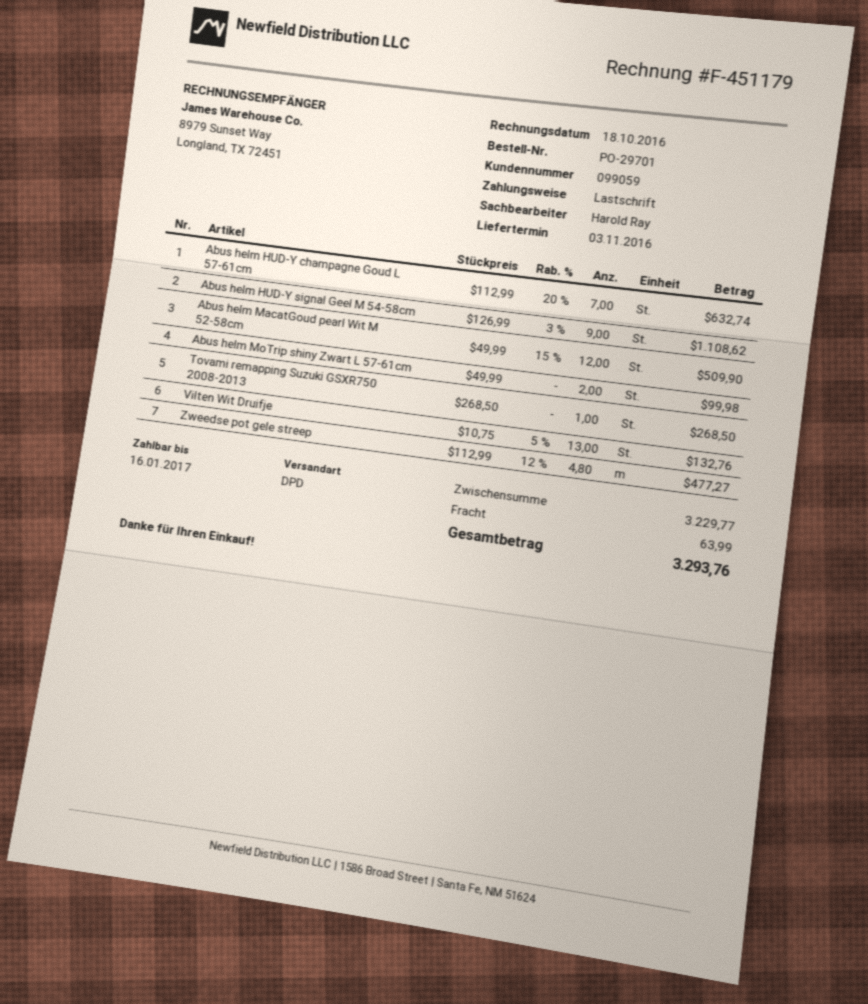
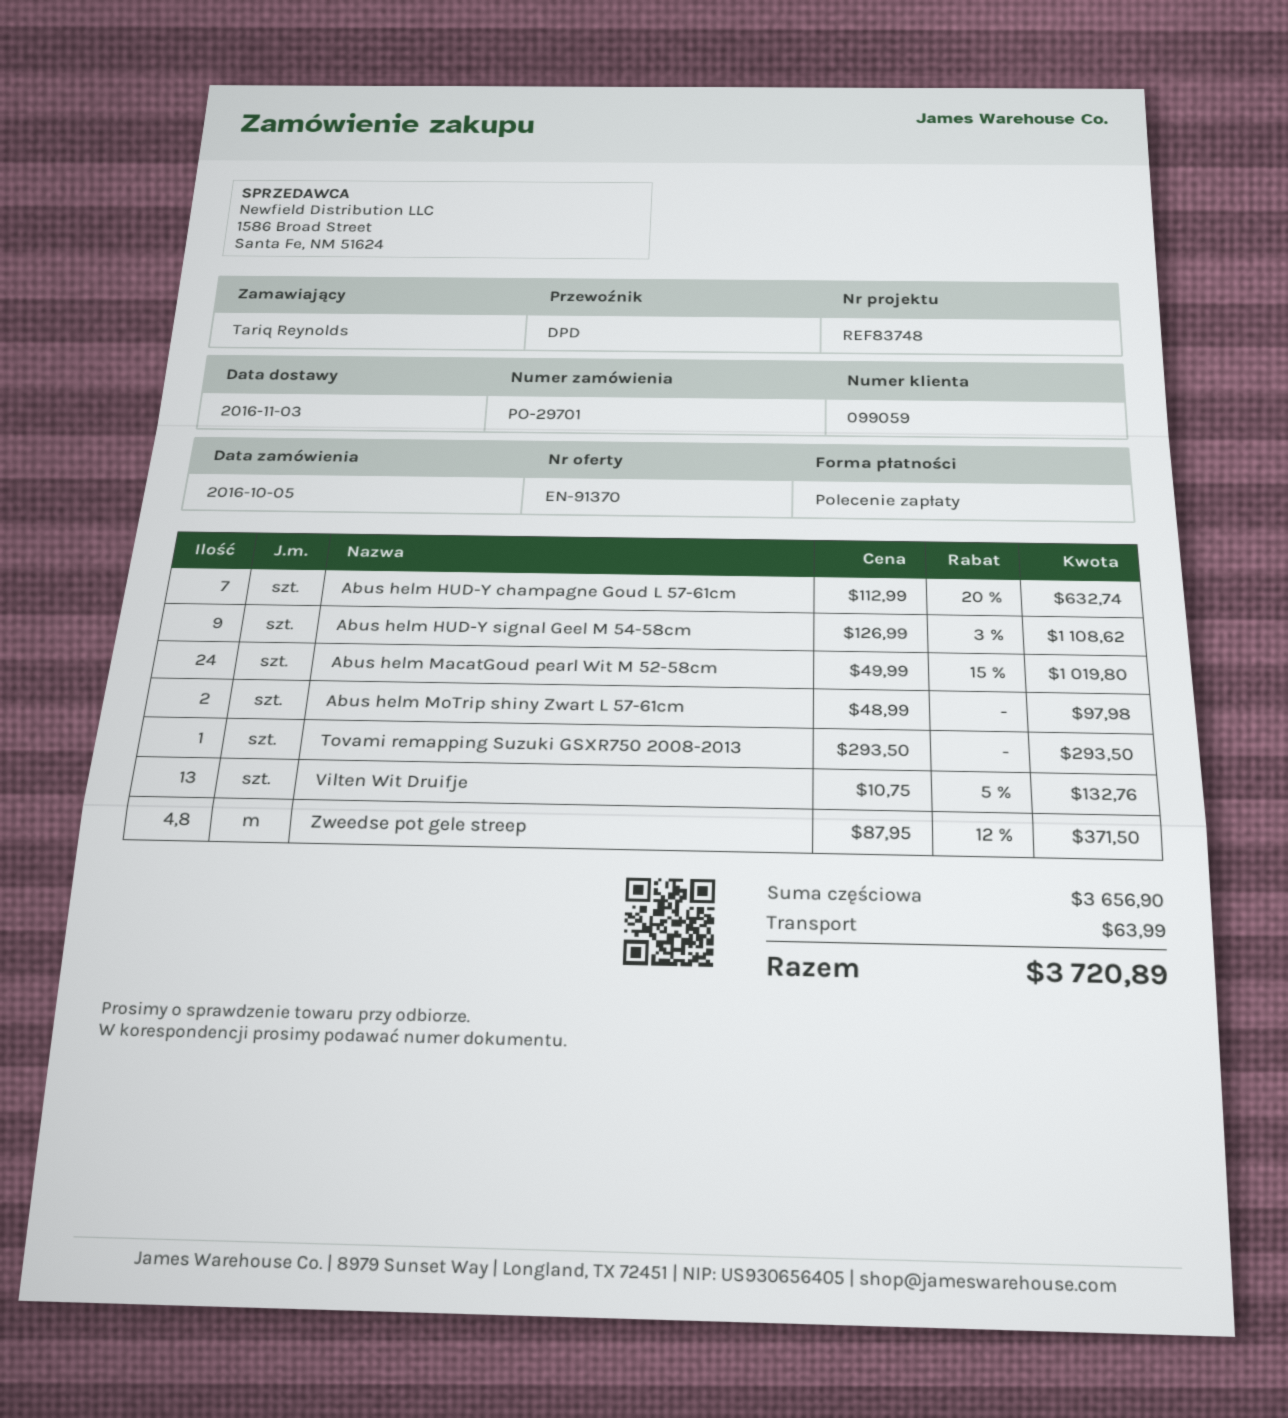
Abus helm MacatGoud pearl Wit M 52-58cm: 12 x 49.99 - 15% = 509.90 -> 24 x 49.99 - 15% = 1019.80
Abus helm MoTrip shiny Zwart L 57-61cm: 2 x 49.99 = 99.98 -> 2 x 48.99 = 97.98
Tovami remapping Suzuki GSXR750 2008-2013: 1 x 268.50 = 268.50 -> 1 x 293.50 = 293.50
Zweedse pot gele streep: 4.8 x 112.99 - 12% = 477.27 -> 4.8 x 87.95 - 12% = 371.50
subtotal: 3229.77 -> 3656.90
total: 3293.76 -> 3720.89

